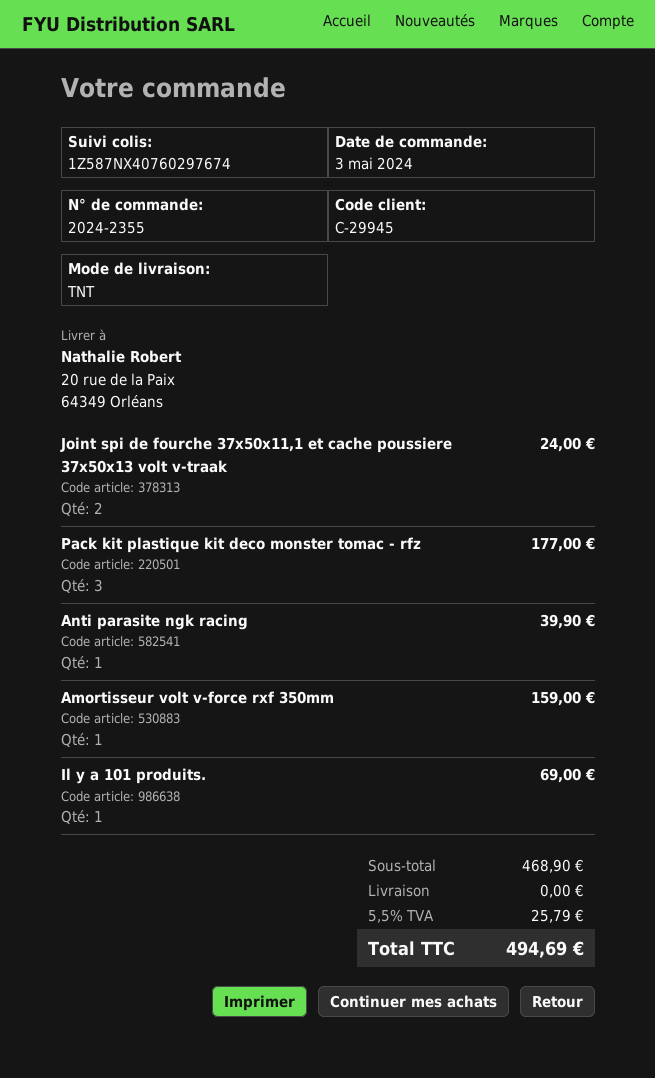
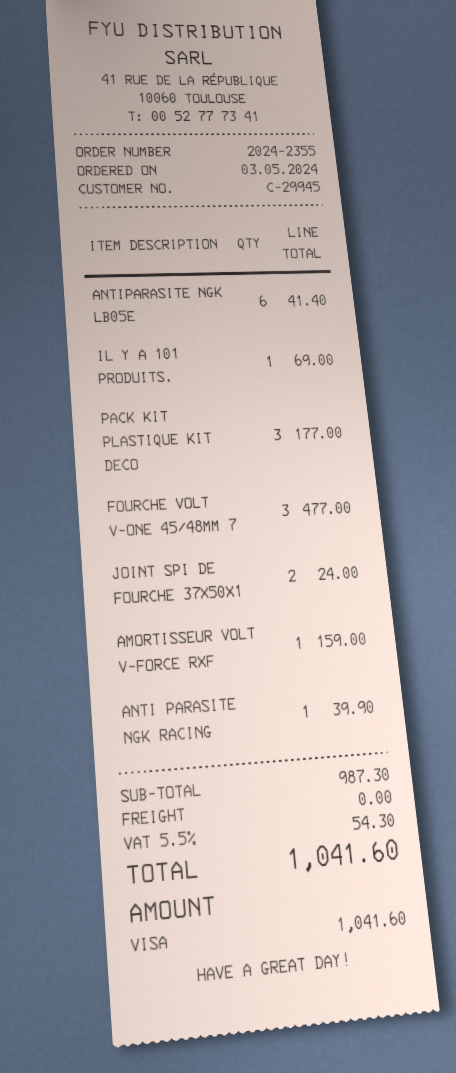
ANTIPARASITE NGK LB05E: none -> 6 for 41.40
FOURCHE VOLT V-ONE 45/48MM 7: none -> 3 for 477.00
subtotal: 468.90 -> 987.30
tax: 5.5% = 25.79 -> 5.5% = 54.30
total: 494.69 -> 1041.60

